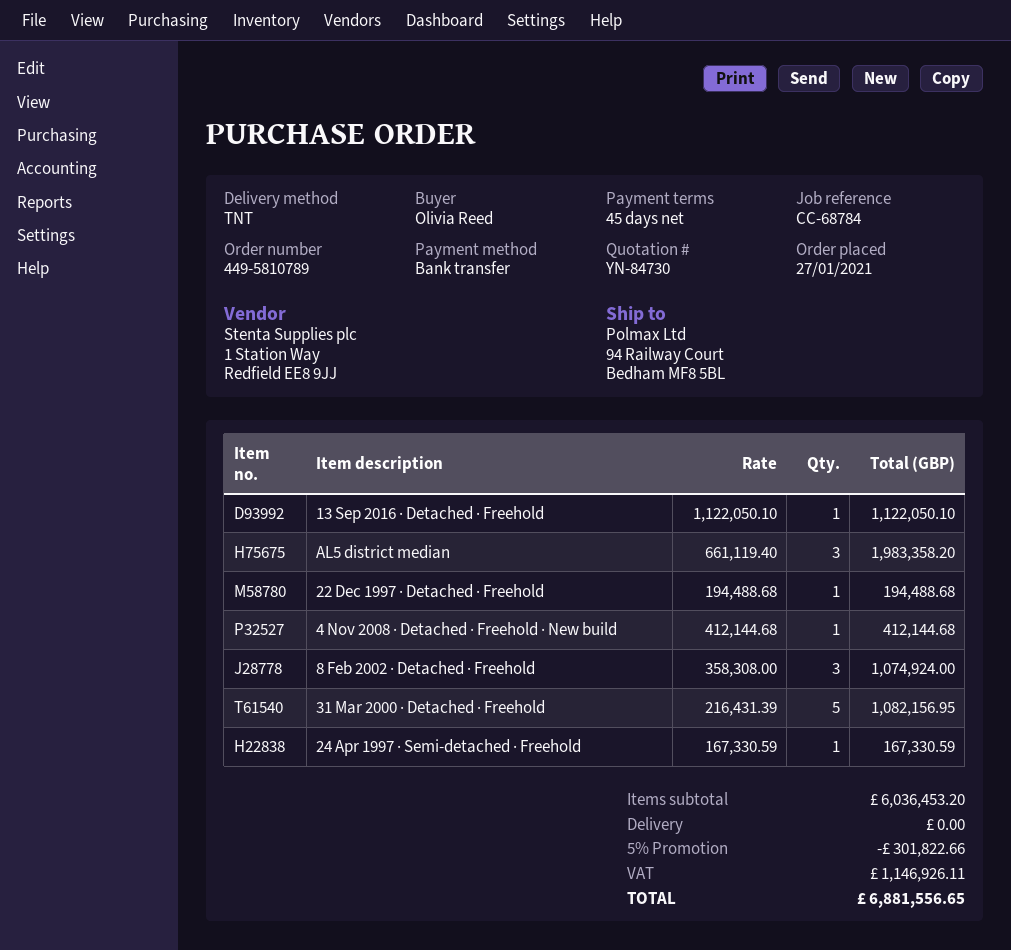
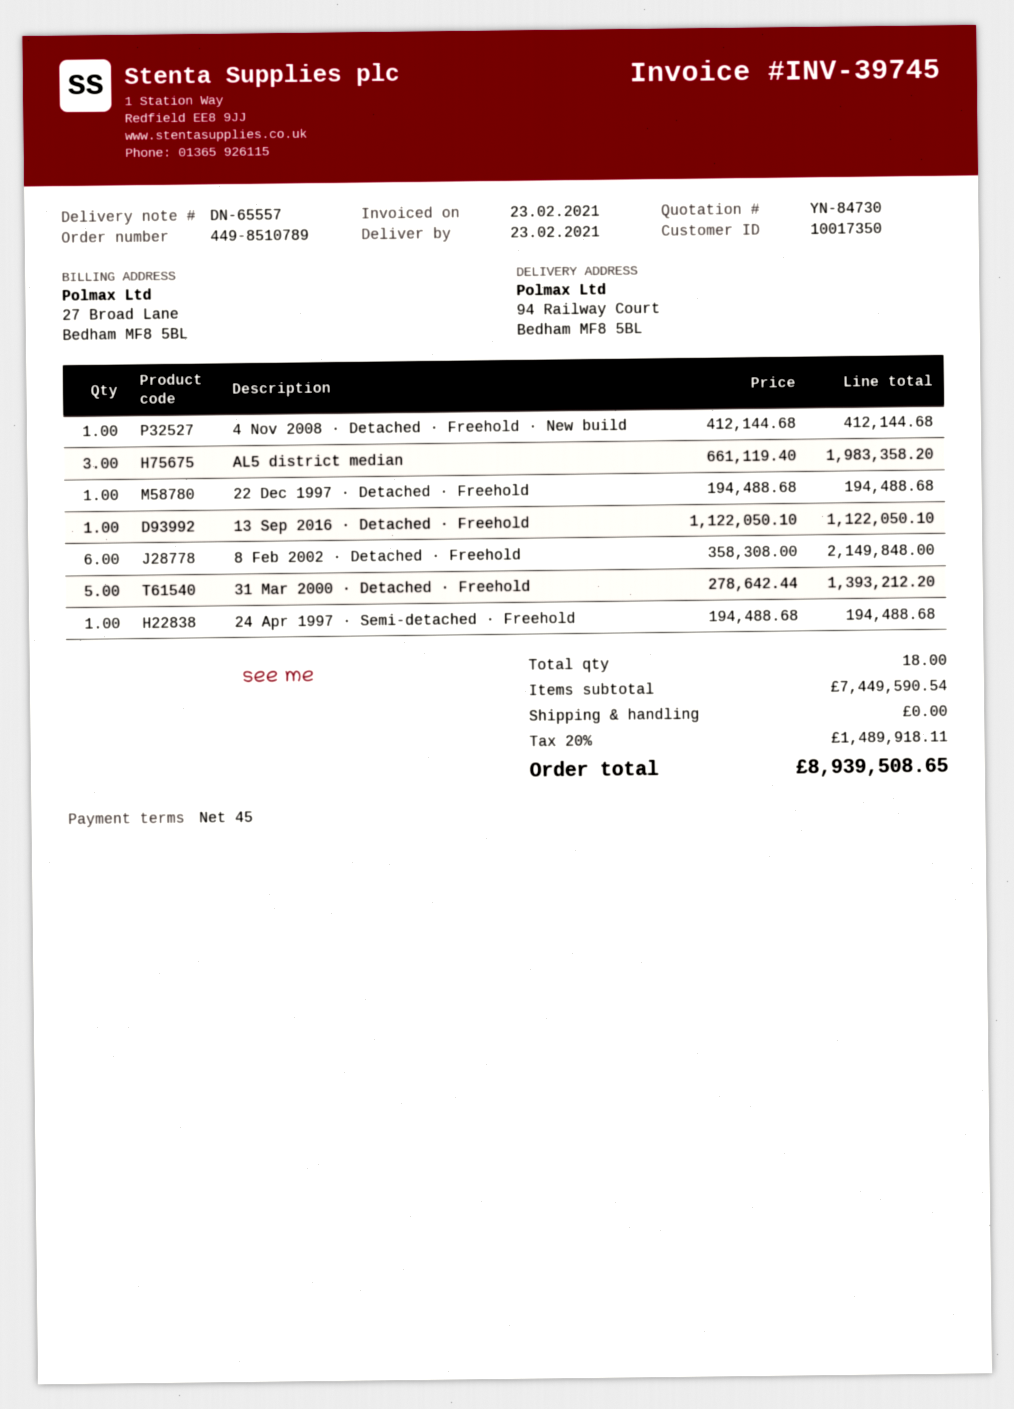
order number: 449-5810789 -> 449-8510789
8 Feb 2002 · Detached · Freehold: 3 x 358308.00 = 1074924.00 -> 6 x 358308.00 = 2149848.00
31 Mar 2000 · Detached · Freehold: 5 x 216431.39 = 1082156.95 -> 5 x 278642.44 = 1393212.20
24 Apr 1997 · Semi-detached · Freehold: 1 x 167330.59 = 167330.59 -> 1 x 194488.68 = 194488.68
subtotal: 6036453.20 -> 7449590.54
discount: 5% = 301822.66 -> none
tax: 1146926.11 -> 1489918.11
total: 6881556.65 -> 8939508.65

